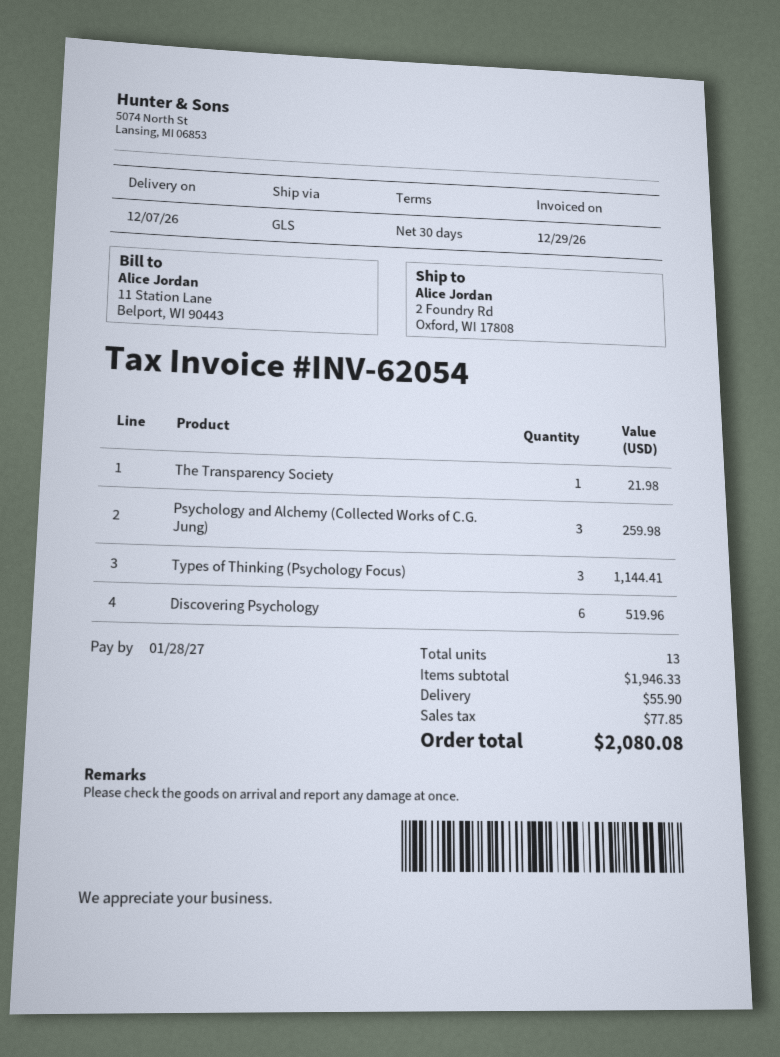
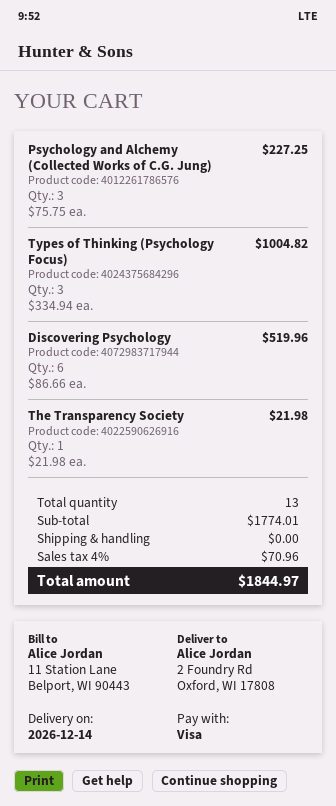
delivery date: 2026-12-07 -> 2026-12-14
Psychology and Alchemy (Collected Works of C.G. Jung): 3 for 259.98 -> 3 for 227.25
Types of Thinking (Psychology Focus): 3 for 1144.41 -> 3 for 1004.82
subtotal: 1946.33 -> 1774.01
shipping: 55.90 -> 0.00
tax: 77.85 -> 70.96
total: 2080.08 -> 1844.97

